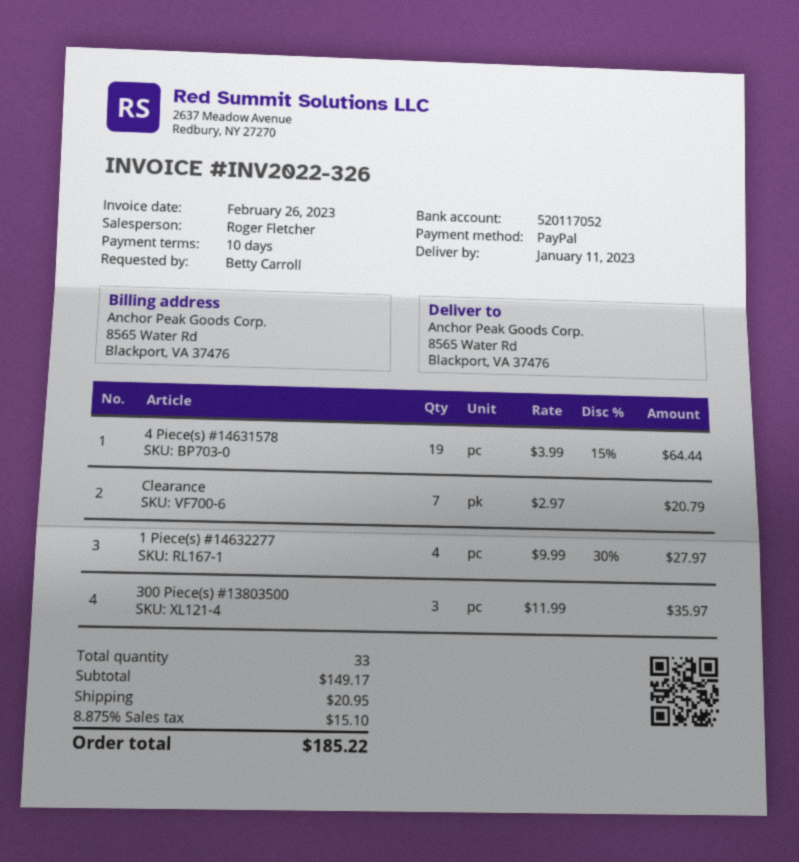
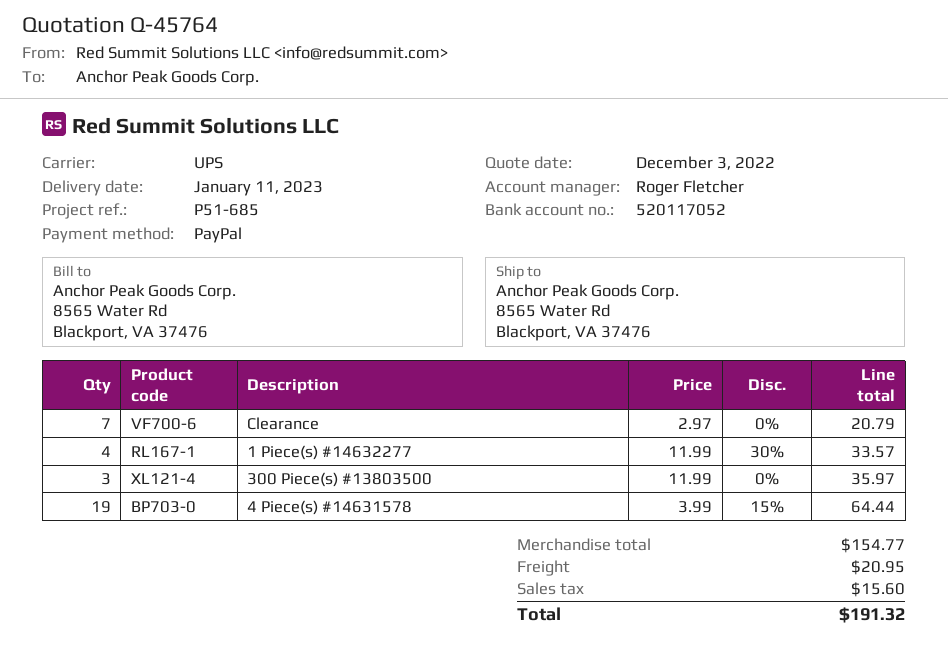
1 Piece(s) #14632277: 4 x 9.99 - 30% = 27.97 -> 4 x 11.99 - 30% = 33.57
subtotal: 149.17 -> 154.77
tax: 15.10 -> 15.60
total: 185.22 -> 191.32

